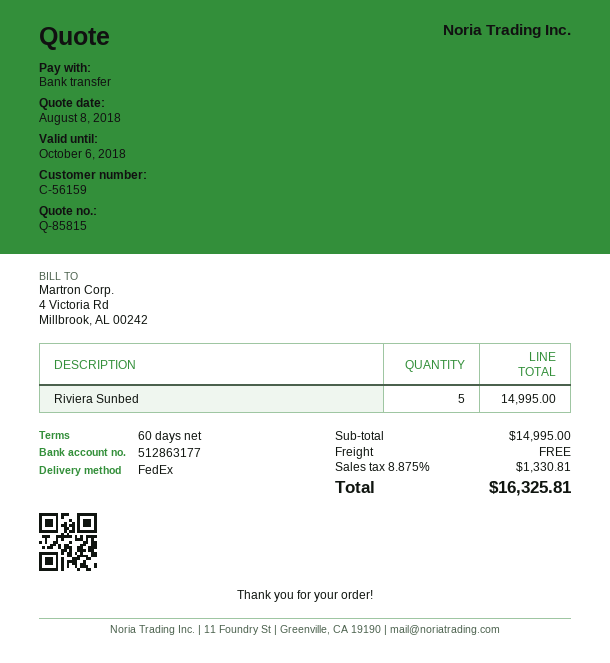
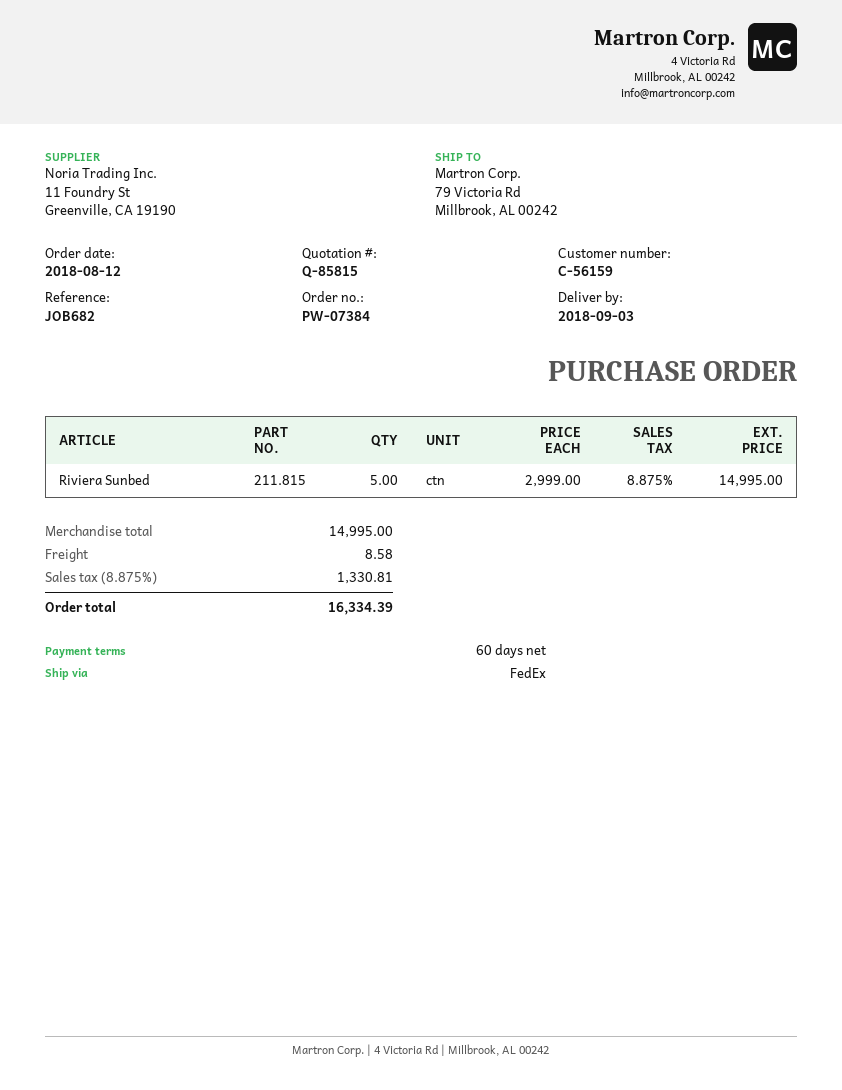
shipping: 0.00 -> 8.58
total: 16325.81 -> 16334.39

